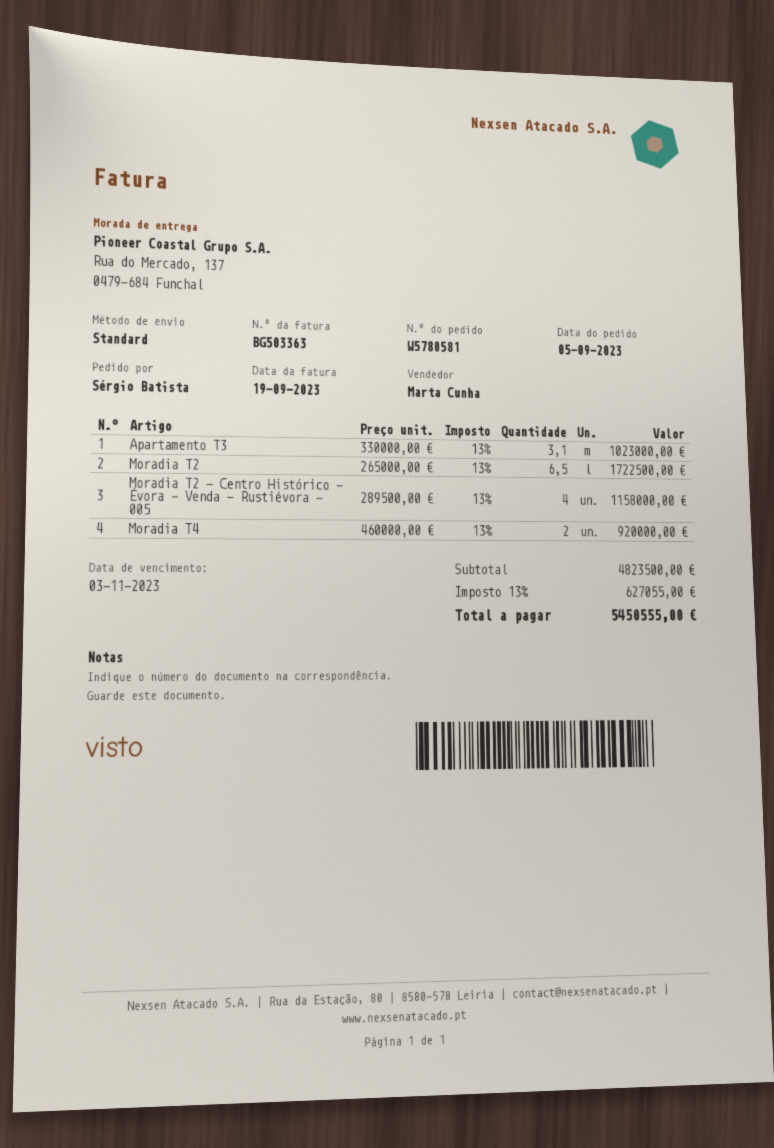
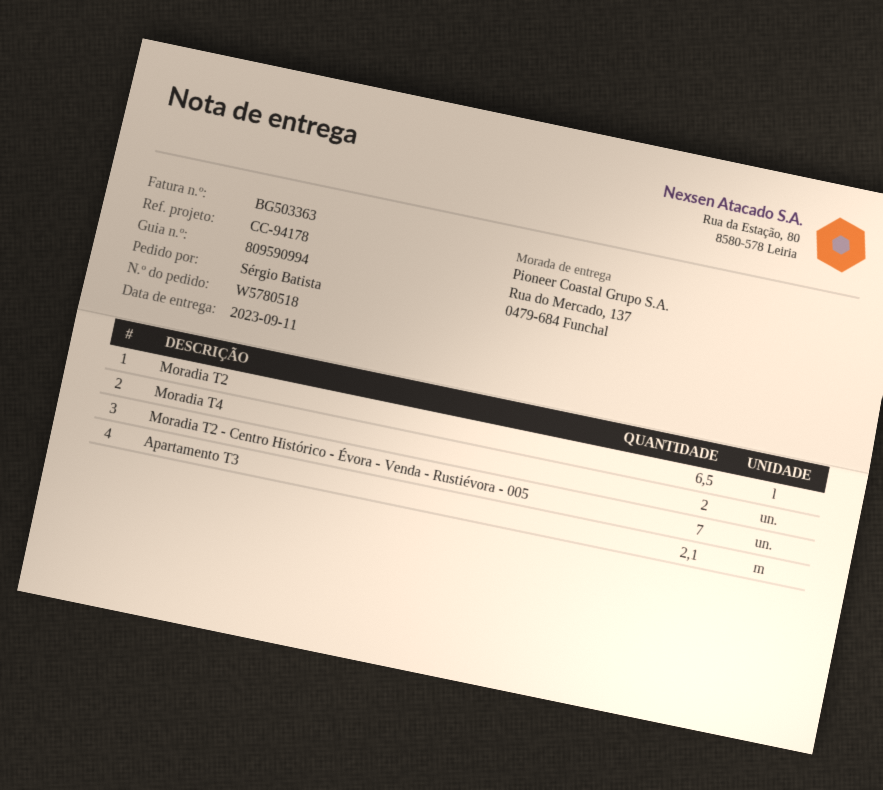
order number: W5780581 -> W5780518
Apartamento T3: 3.1 -> 2.1
Moradia T2 - Centro Histórico - Évora - Venda - Rustiévora - 005: 4 -> 7

